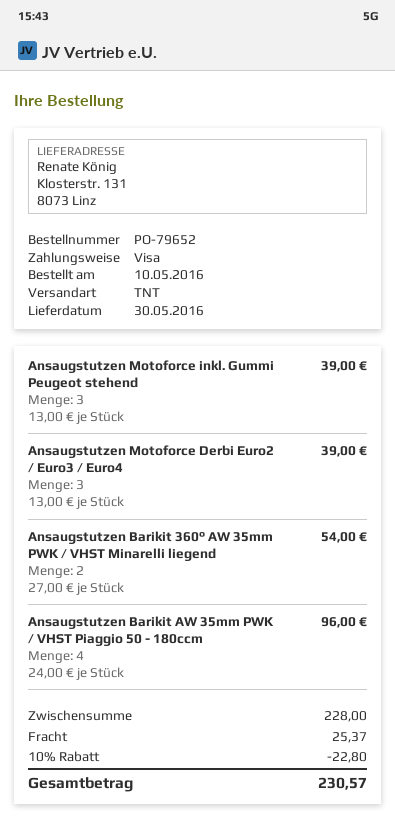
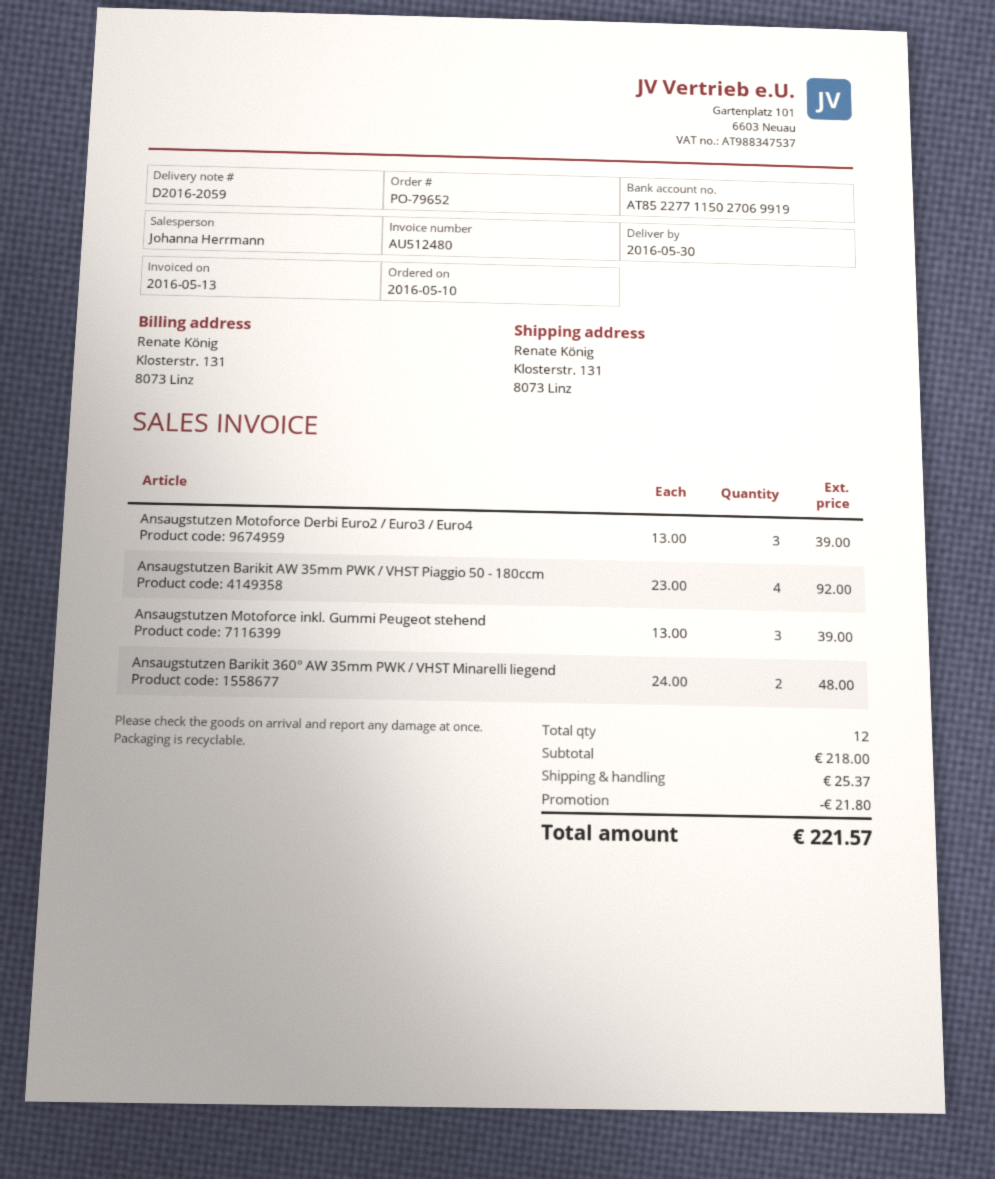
Ansaugstutzen Barikit 360° AW 35mm PWK / VHST Minarelli liegend: 2 x 27.00 = 54.00 -> 2 x 24.00 = 48.00
Ansaugstutzen Barikit AW 35mm PWK / VHST Piaggio 50 - 180ccm: 4 x 24.00 = 96.00 -> 4 x 23.00 = 92.00
subtotal: 228.00 -> 218.00
discount: 22.80 -> 21.80
total: 230.57 -> 221.57

